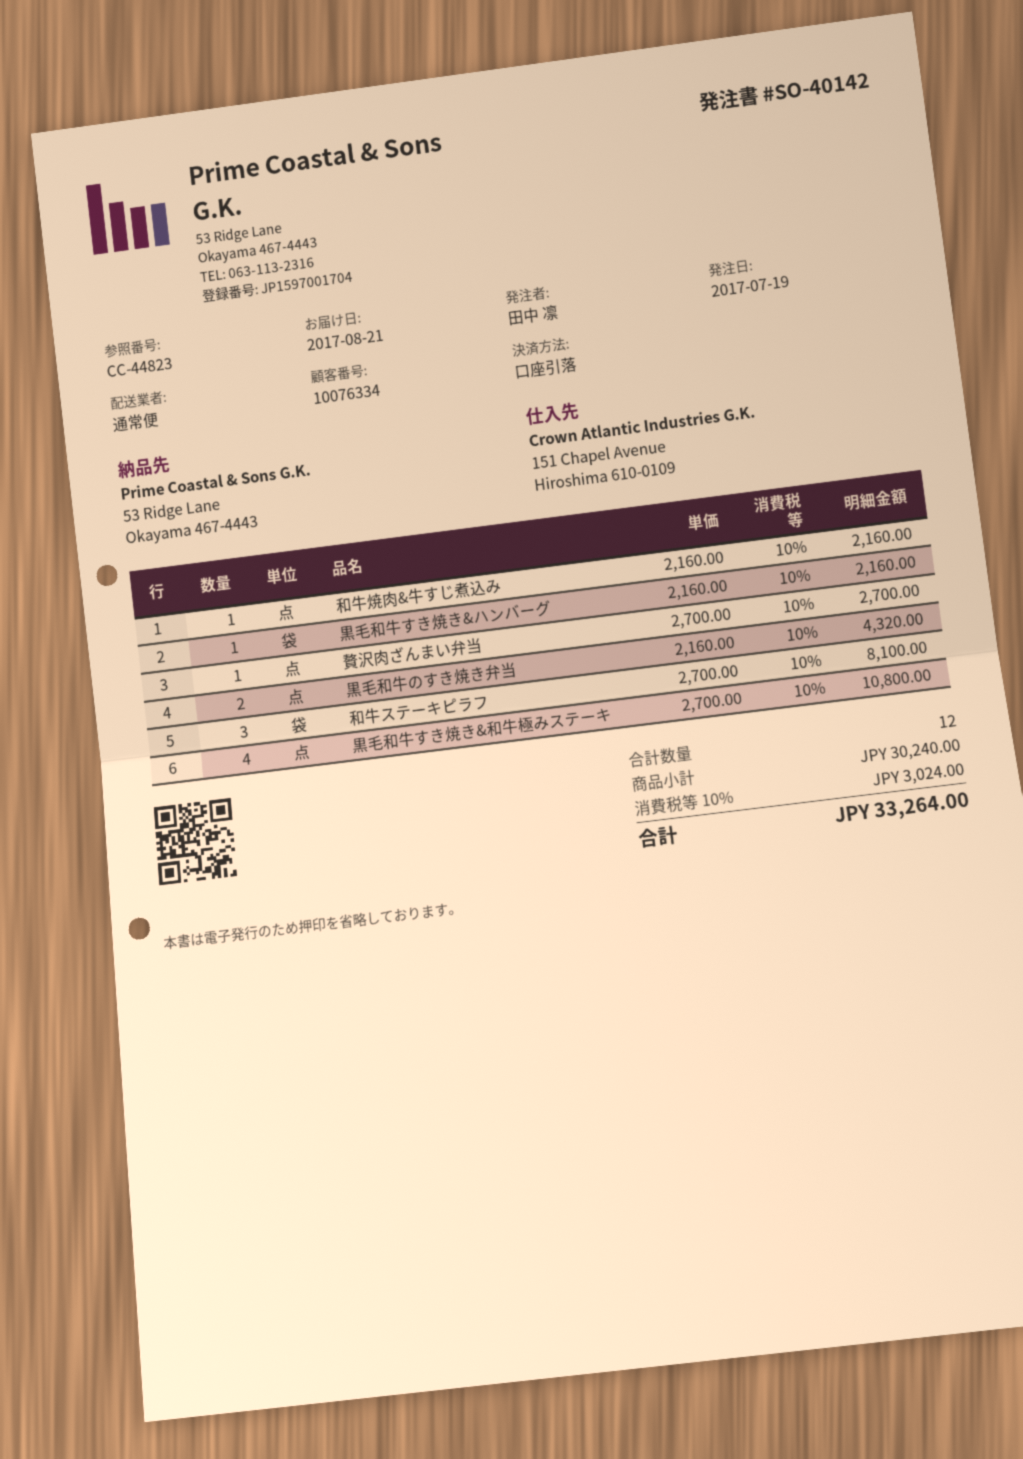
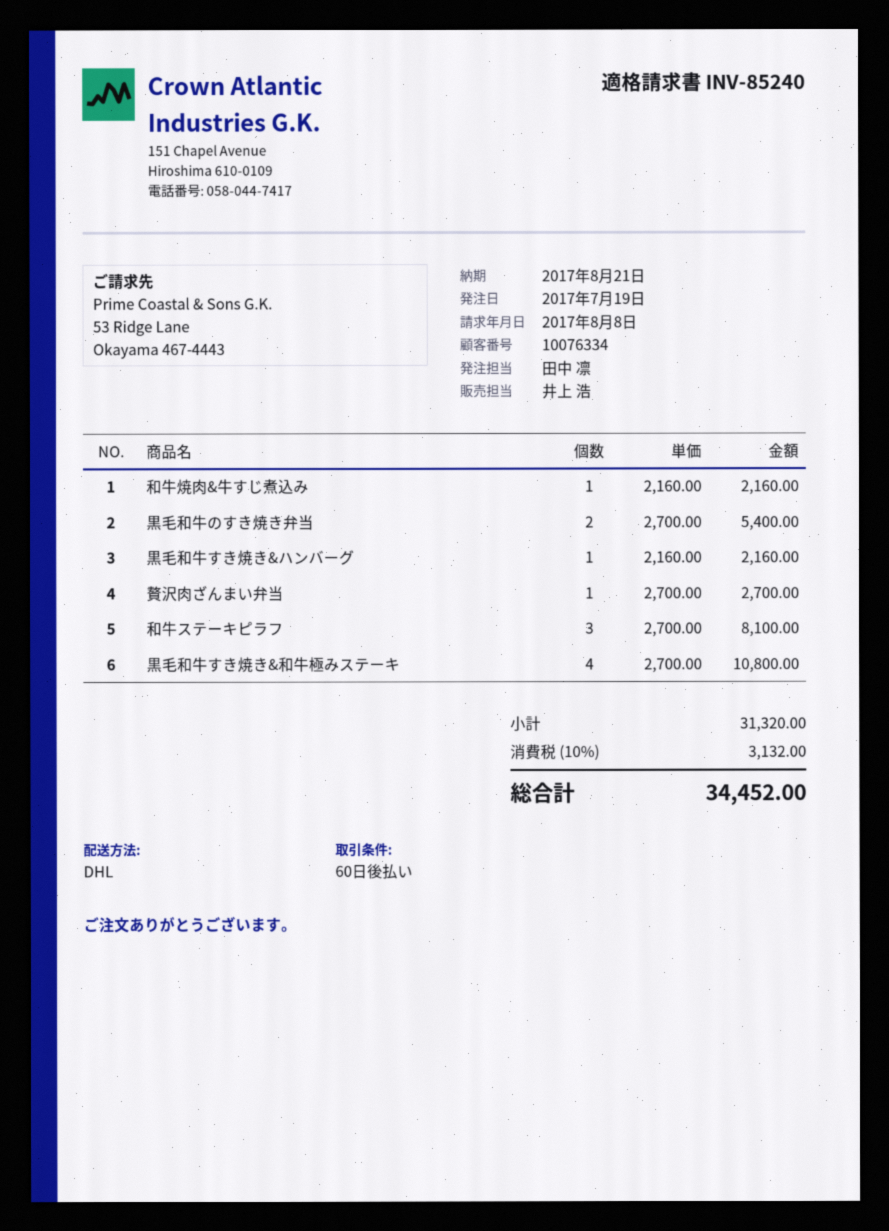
shipping method: standard -> DHL
黒毛和牛のすき焼き弁当: 2 x 2160.00 = 4320.00 -> 2 x 2700.00 = 5400.00
subtotal: 30240.00 -> 31320.00
tax: 10% = 3024.00 -> 10% = 3132.00
total: 33264.00 -> 34452.00

